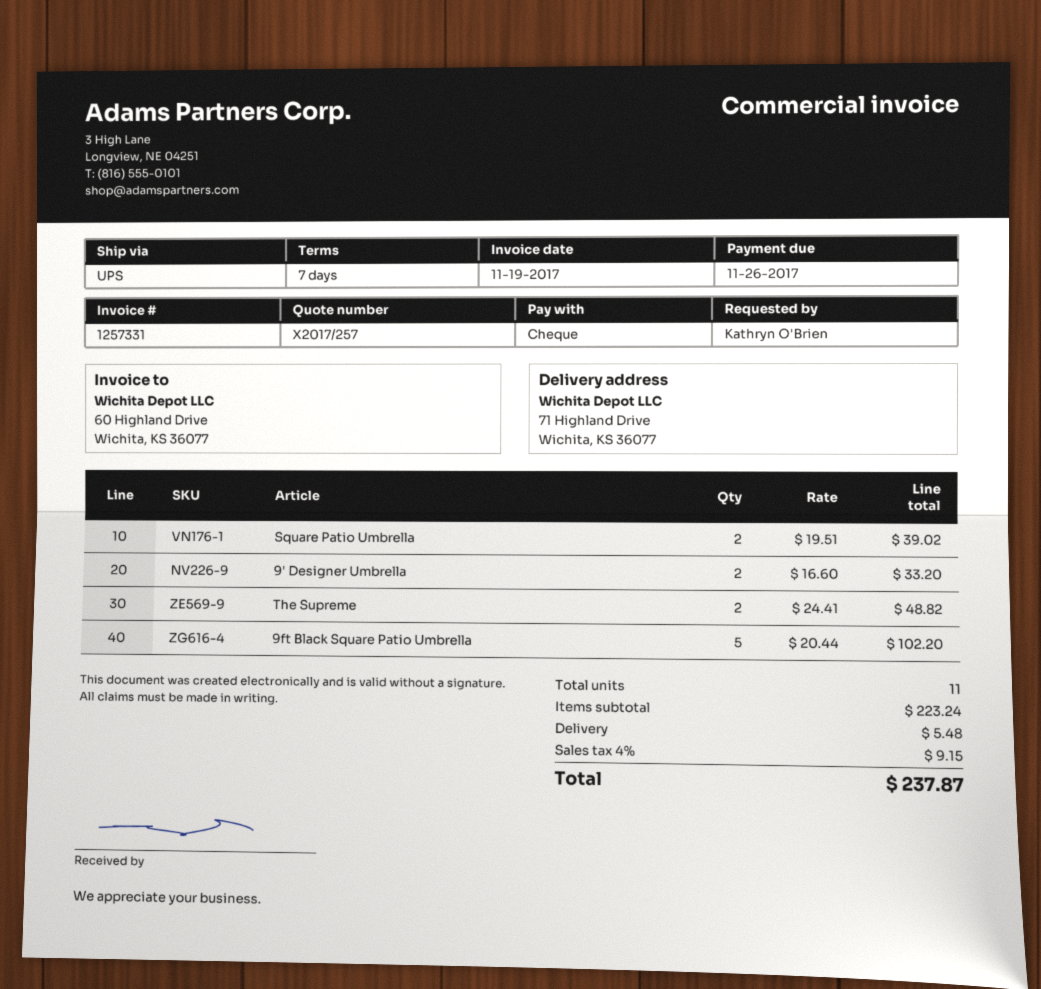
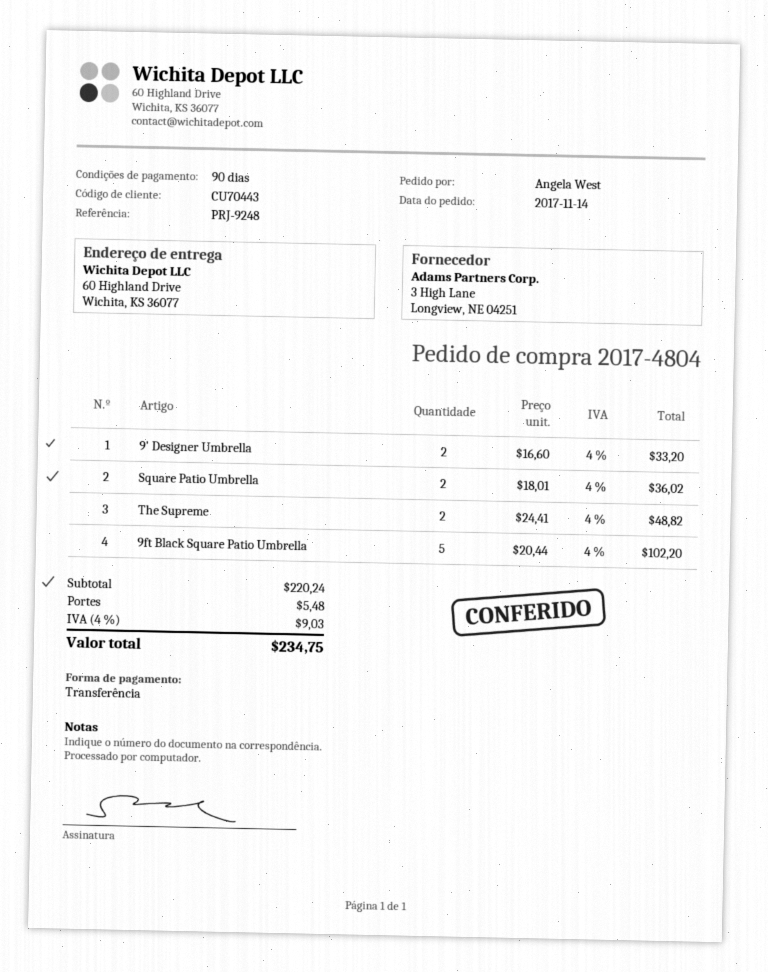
payment terms: 7 days -> 90 days
ordered by: Kathryn O'Brien -> Angela West
payment method: cheque -> bank transfer
ship to: 71 Highland Drive, Wichita, KS 36077 -> 60 Highland Drive, Wichita, KS 36077
Square Patio Umbrella: 2 x 19.51 = 39.02 -> 2 x 18.01 = 36.02
subtotal: 223.24 -> 220.24
tax: 4% = 9.15 -> 4% = 9.03
total: 237.87 -> 234.75

